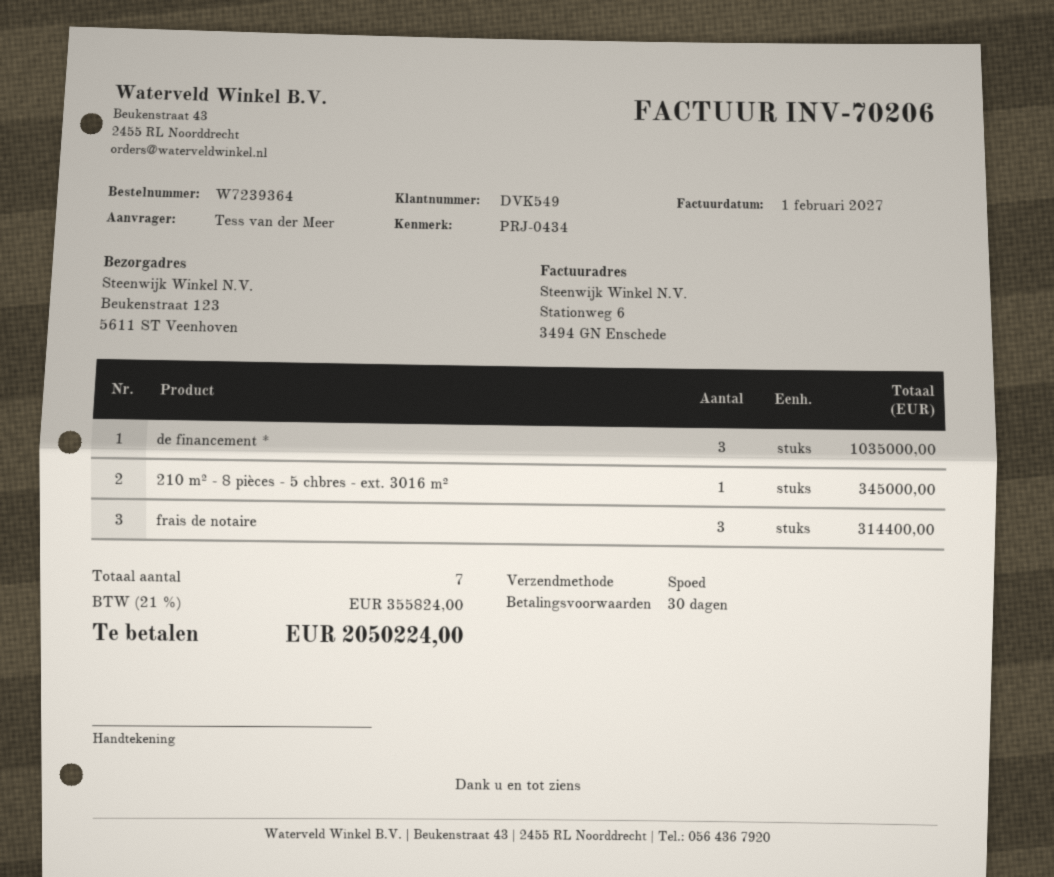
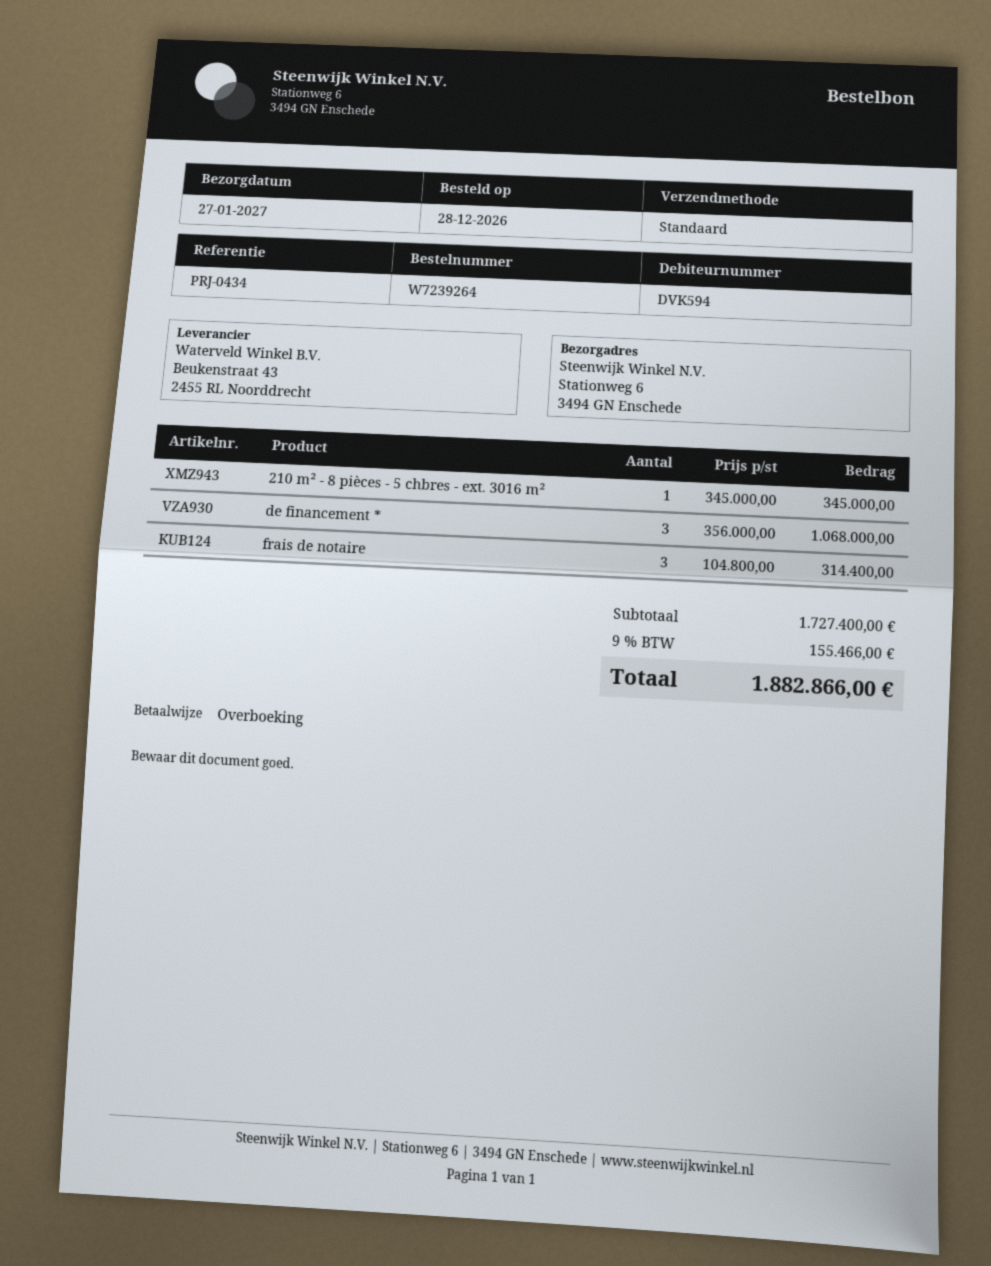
order number: W7239364 -> W7239264
customer number: DVK549 -> DVK594
shipping method: express -> standard
ship to: Beukenstraat 123, 5611 ST Veenhoven -> Stationweg 6, 3494 GN Enschede
de financement *: 3 for 1035000.00 -> 3 for 1068000.00
tax: 21% = 355824.00 -> 9% = 155466.00
total: 2050224.00 -> 1882866.00

